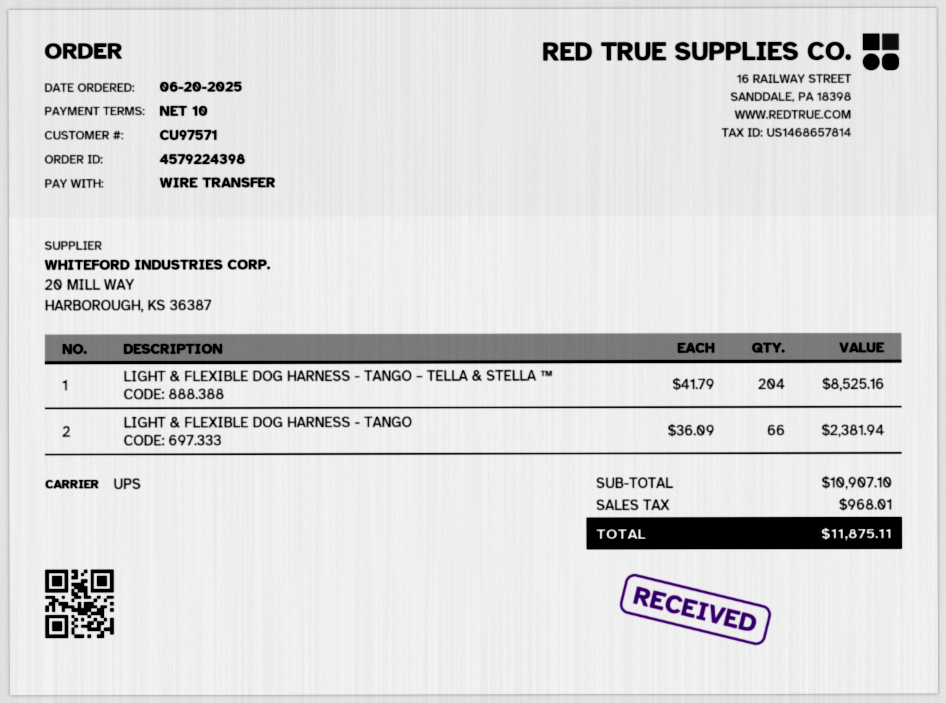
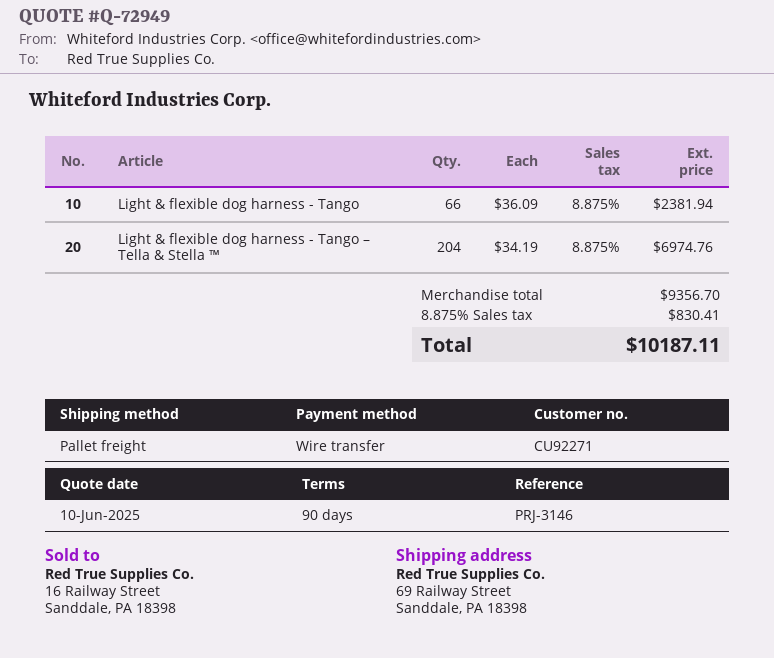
payment terms: 10 days -> 90 days
customer number: CU97571 -> CU92271
shipping method: UPS -> pallet freight
LIGHT & FLEXIBLE DOG HARNESS - TANGO – TELLA & STELLA ™: 204 x 41.79 = 8525.16 -> 204 x 34.19 = 6974.76
subtotal: 10907.10 -> 9356.70
tax: 968.01 -> 830.41
total: 11875.11 -> 10187.11

